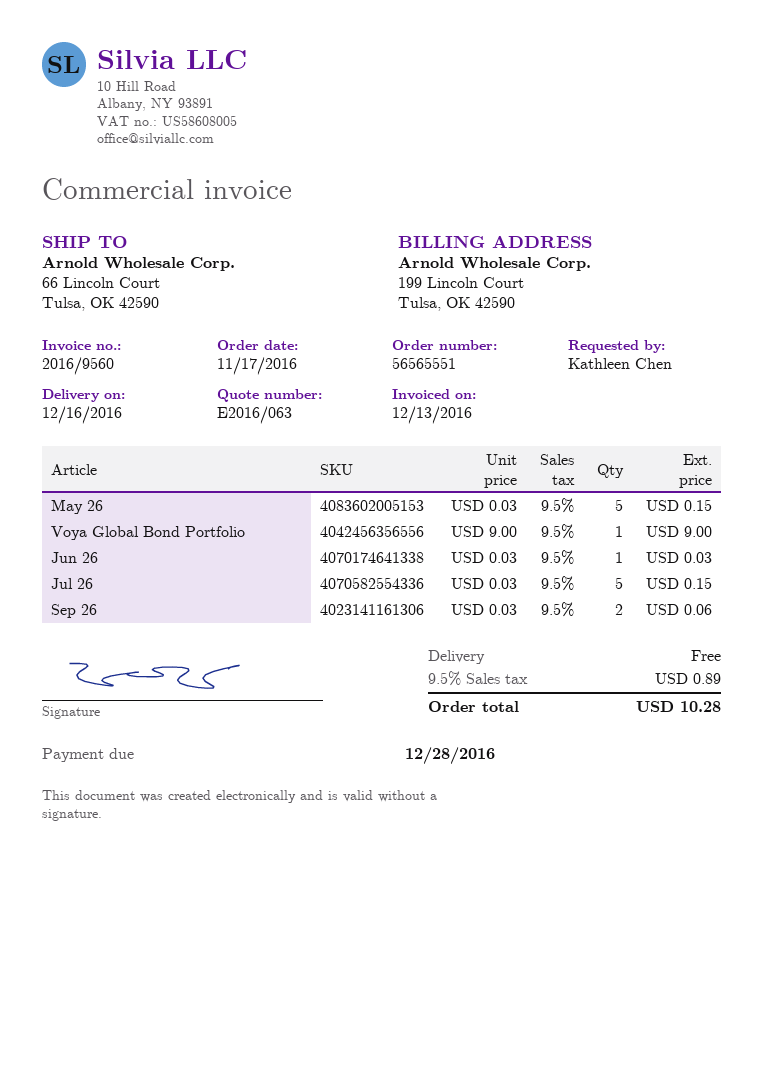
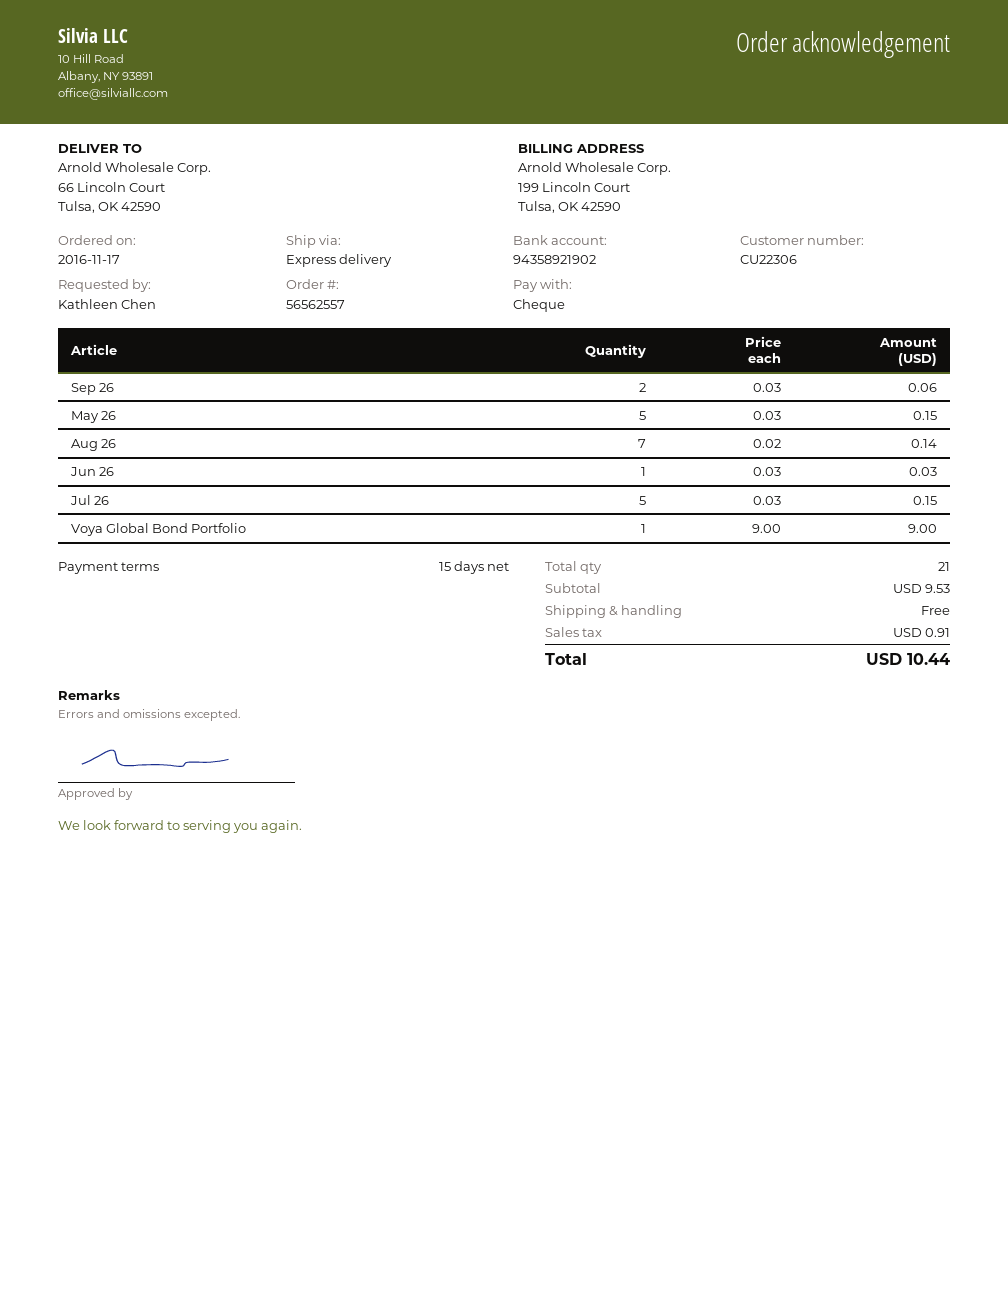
order number: 56565551 -> 56562557
Aug 26: none -> 7 x 0.02 = 0.14
tax: 0.89 -> 0.91
total: 10.28 -> 10.44

